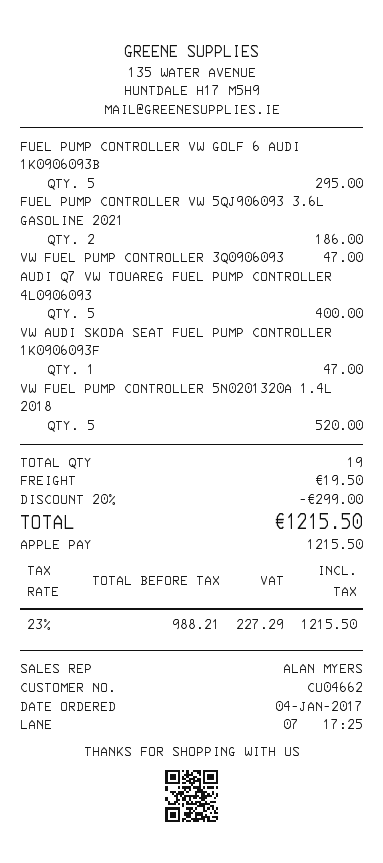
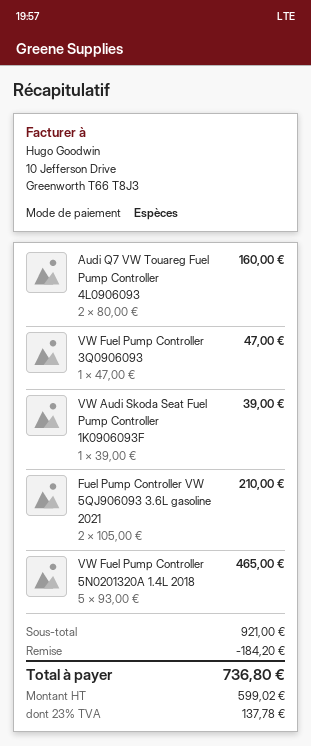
payment method: Apple Pay -> cash
FUEL PUMP CONTROLLER VW GOLF 6 AUDI 1K0906093B: 5 for 295.00 -> none
FUEL PUMP CONTROLLER VW 5QJ906093 3.6L GASOLINE 2021: 2 for 186.00 -> 2 for 210.00
AUDI Q7 VW TOUAREG FUEL PUMP CONTROLLER 4L0906093: 5 for 400.00 -> 2 for 160.00
VW AUDI SKODA SEAT FUEL PUMP CONTROLLER 1K0906093F: 1 for 47.00 -> 1 for 39.00
VW FUEL PUMP CONTROLLER 5N0201320A 1.4L 2018: 5 for 520.00 -> 5 for 465.00
discount: 299.00 -> 184.20
shipping: 19.50 -> none
net: 988.21 -> 599.02
tax: 23% = 227.29 -> 23% = 137.78
total: 1215.50 -> 736.80

